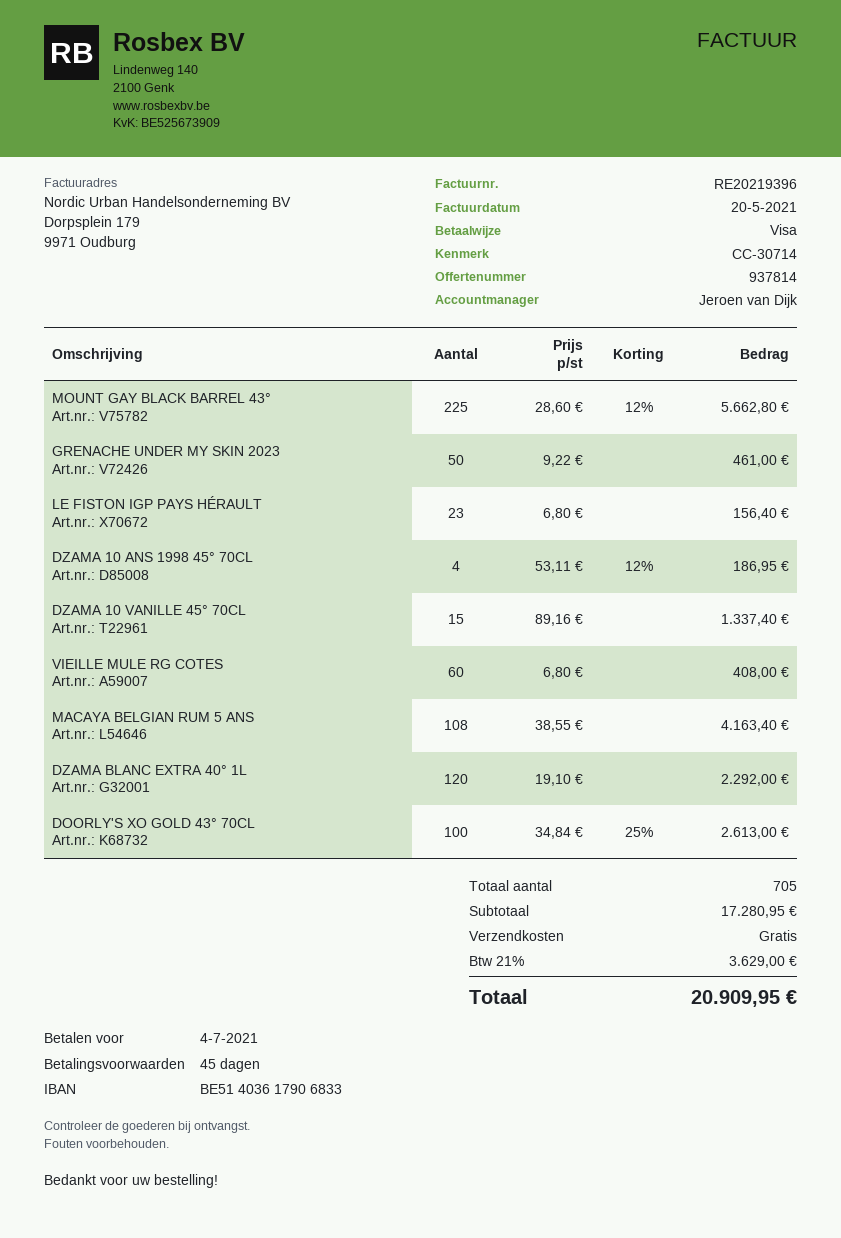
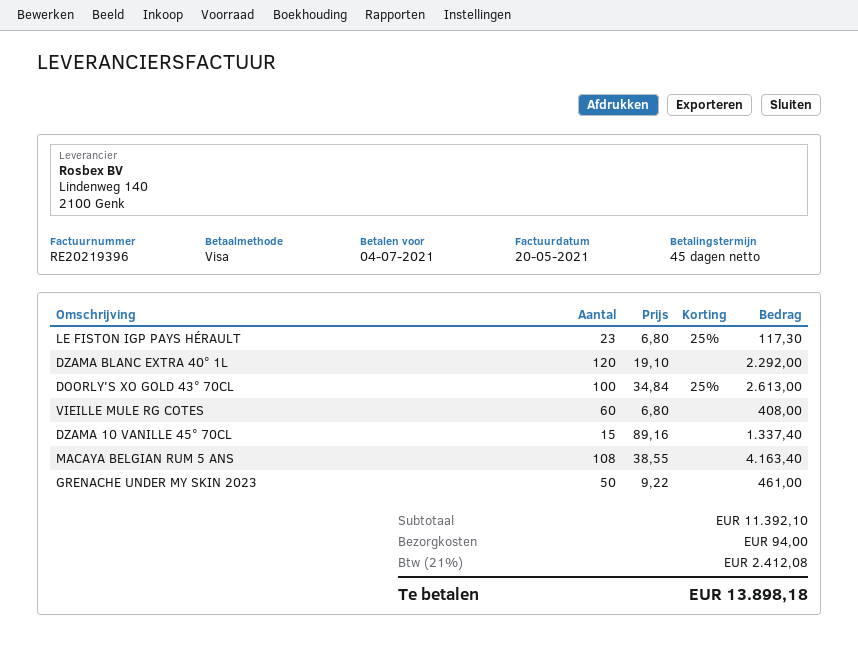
MOUNT GAY BLACK BARREL 43°: 225 x 28.60 - 12% = 5662.80 -> none
LE FISTON IGP PAYS HÉRAULT: 23 x 6.80 = 156.40 -> 23 x 6.80 - 25% = 117.30
DZAMA 10 ANS 1998 45° 70CL: 4 x 53.11 - 12% = 186.95 -> none
subtotal: 17280.95 -> 11392.10
shipping: 0.00 -> 94.00
tax: 21% = 3629.00 -> 21% = 2412.08
total: 20909.95 -> 13898.18

